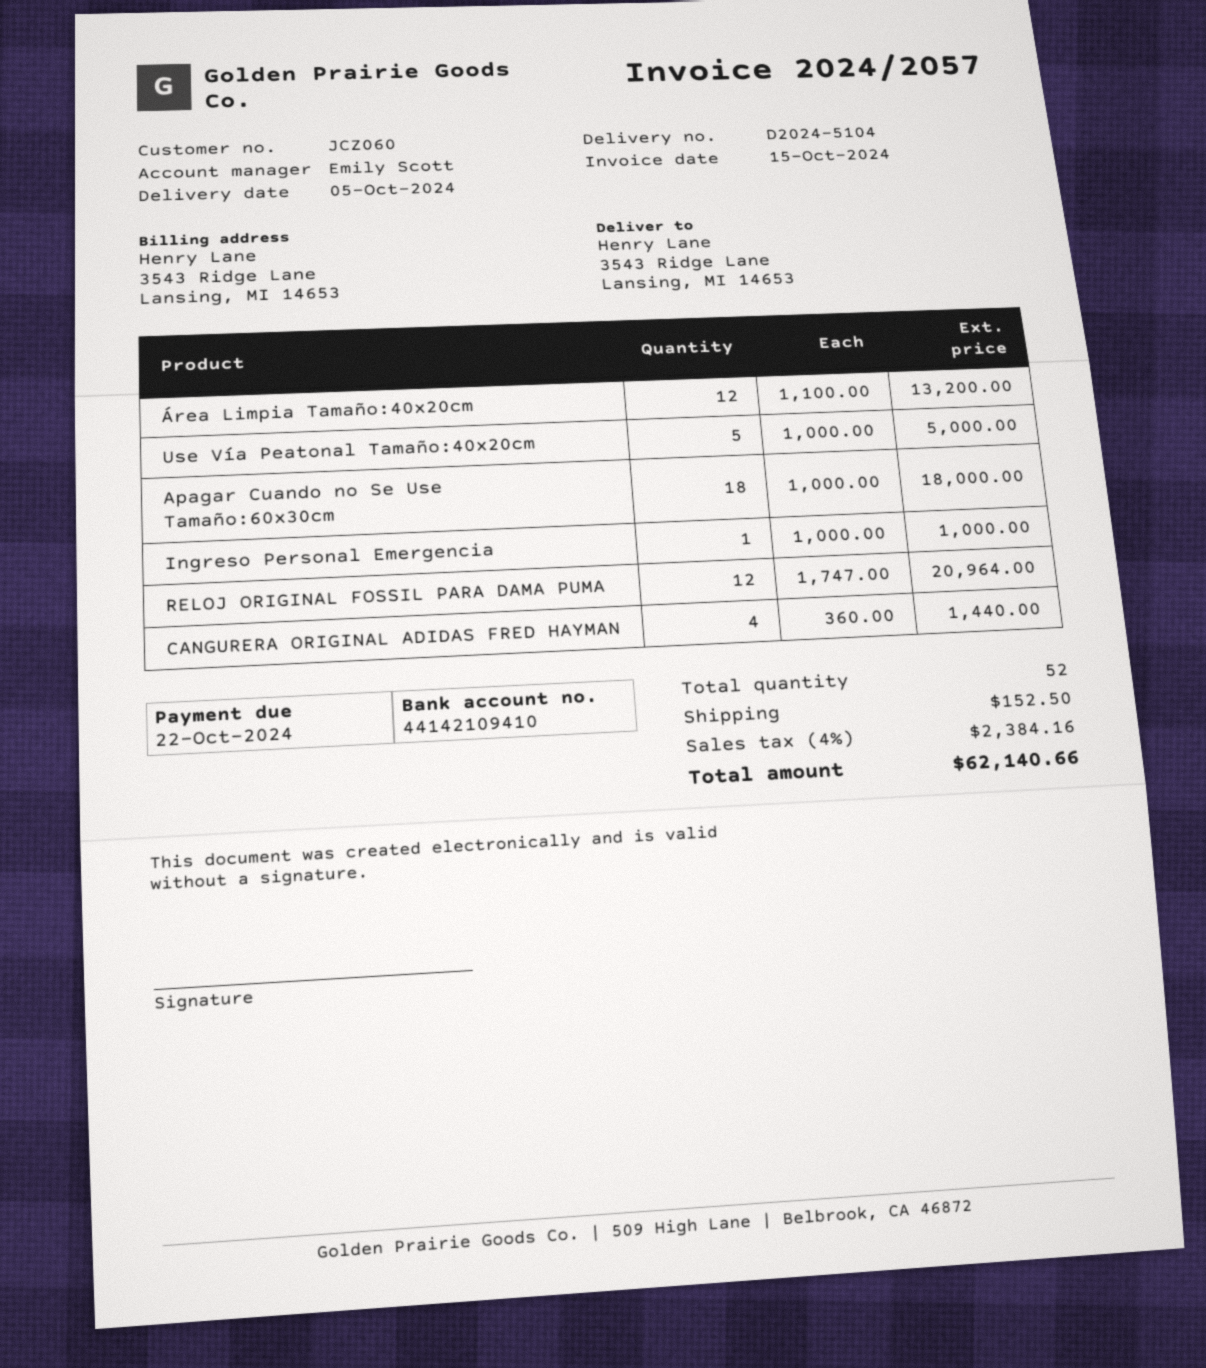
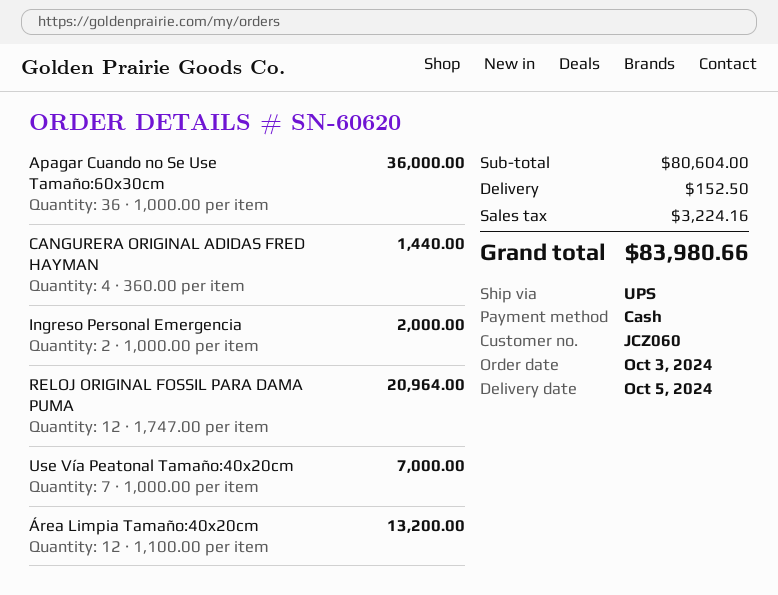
Use Vía Peatonal Tamaño:40x20cm: 5 x 1000.00 = 5000.00 -> 7 x 1000.00 = 7000.00
Apagar Cuando no Se Use Tamaño:60x30cm: 18 x 1000.00 = 18000.00 -> 36 x 1000.00 = 36000.00
Ingreso Personal Emergencia: 1 x 1000.00 = 1000.00 -> 2 x 1000.00 = 2000.00
tax: 2384.16 -> 3224.16
total: 62140.66 -> 83980.66

